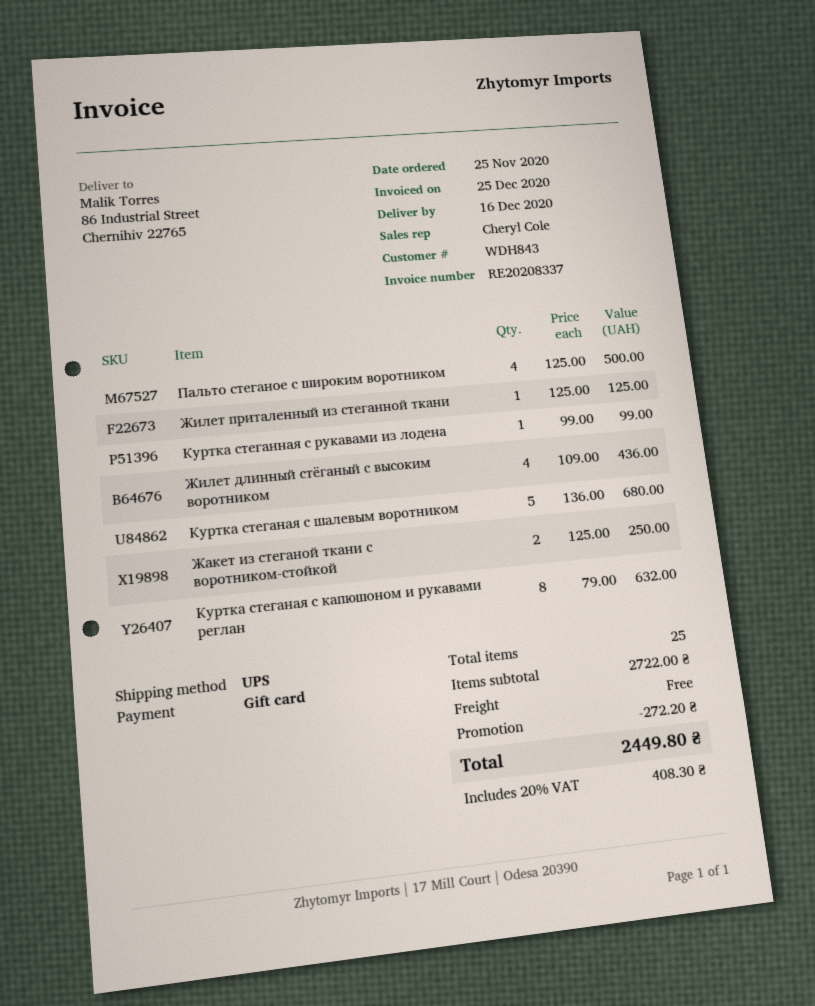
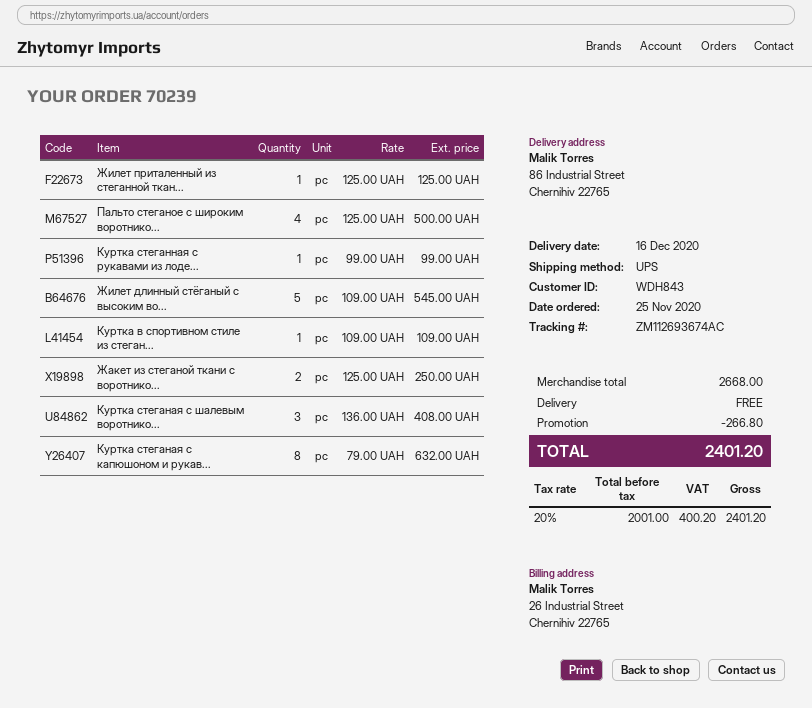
Жилет длинный стёганый с высоким воротником: 4 x 109.00 = 436.00 -> 5 x 109.00 = 545.00
Куртка стеганая с шалевым воротником: 5 x 136.00 = 680.00 -> 3 x 136.00 = 408.00
Куртка в спортивном стиле из стеган...: none -> 1 x 109.00 = 109.00
subtotal: 2722.00 -> 2668.00
discount: 272.20 -> 266.80
tax: 20% = 408.30 -> 20% = 400.20
total: 2449.80 -> 2401.20

